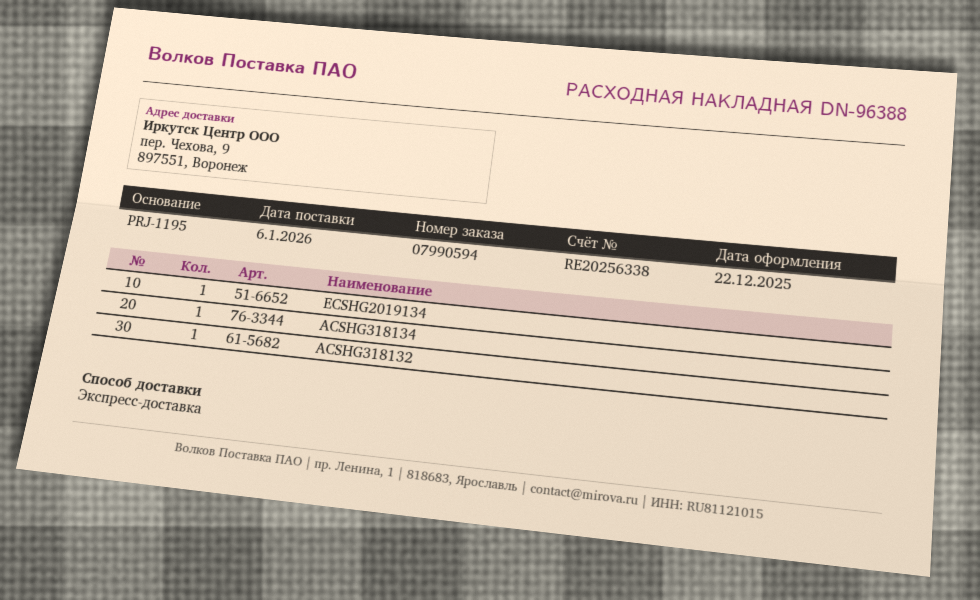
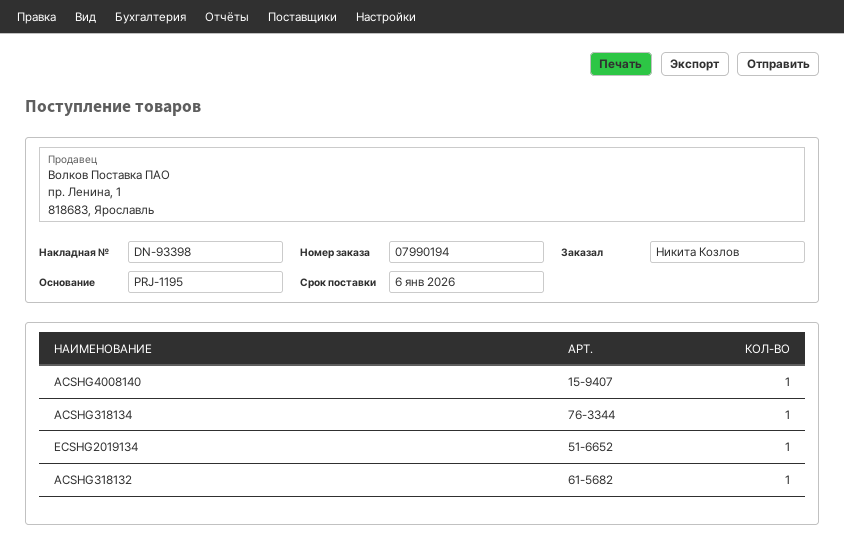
order number: 07990594 -> 07990194
delivery note number: DN-96388 -> DN-93398
ACSHG4008140: none -> 1

